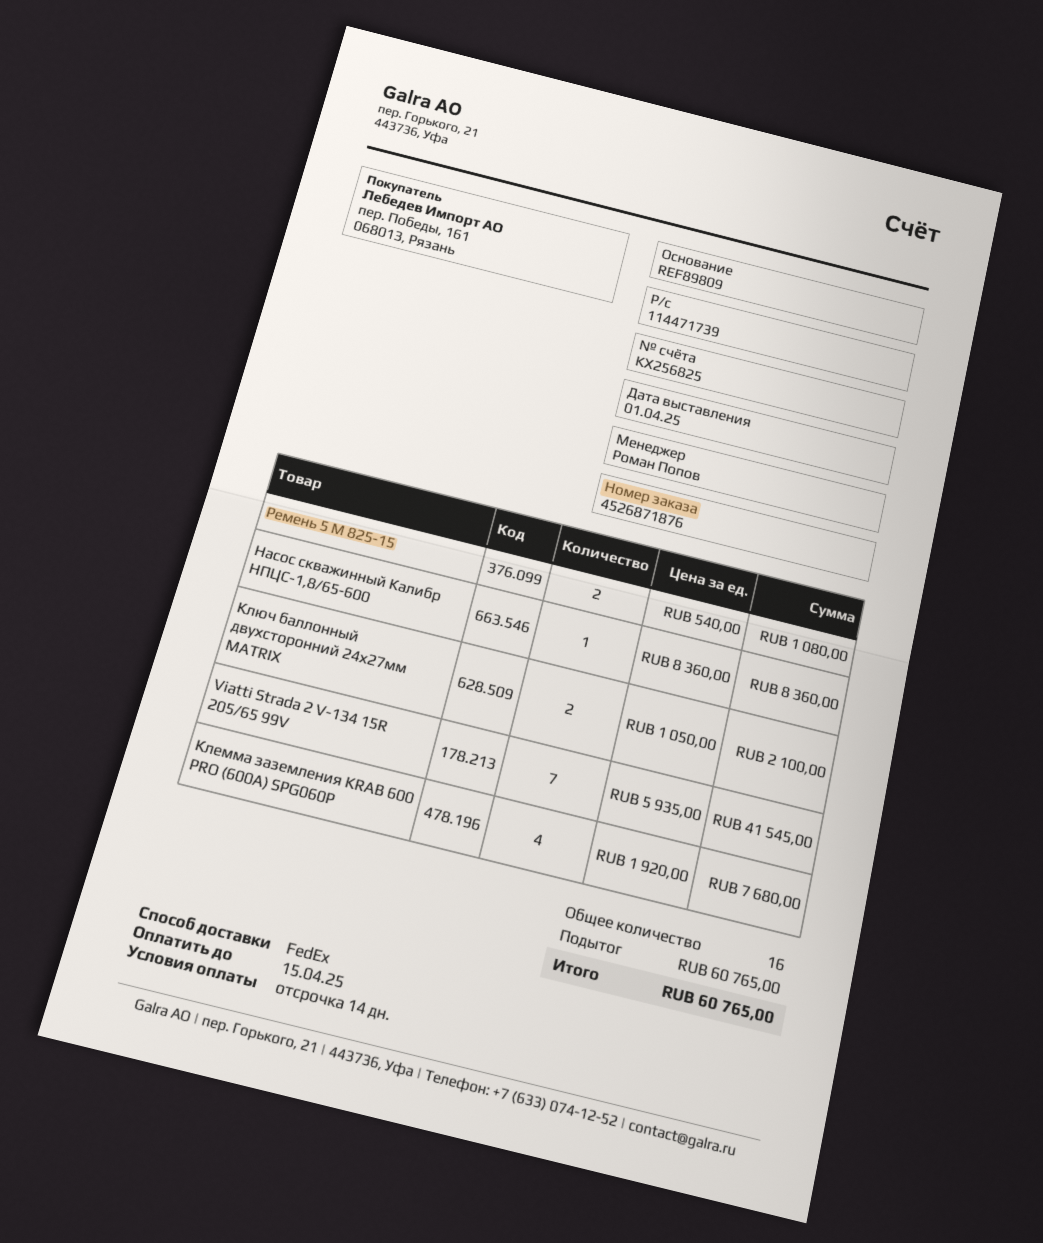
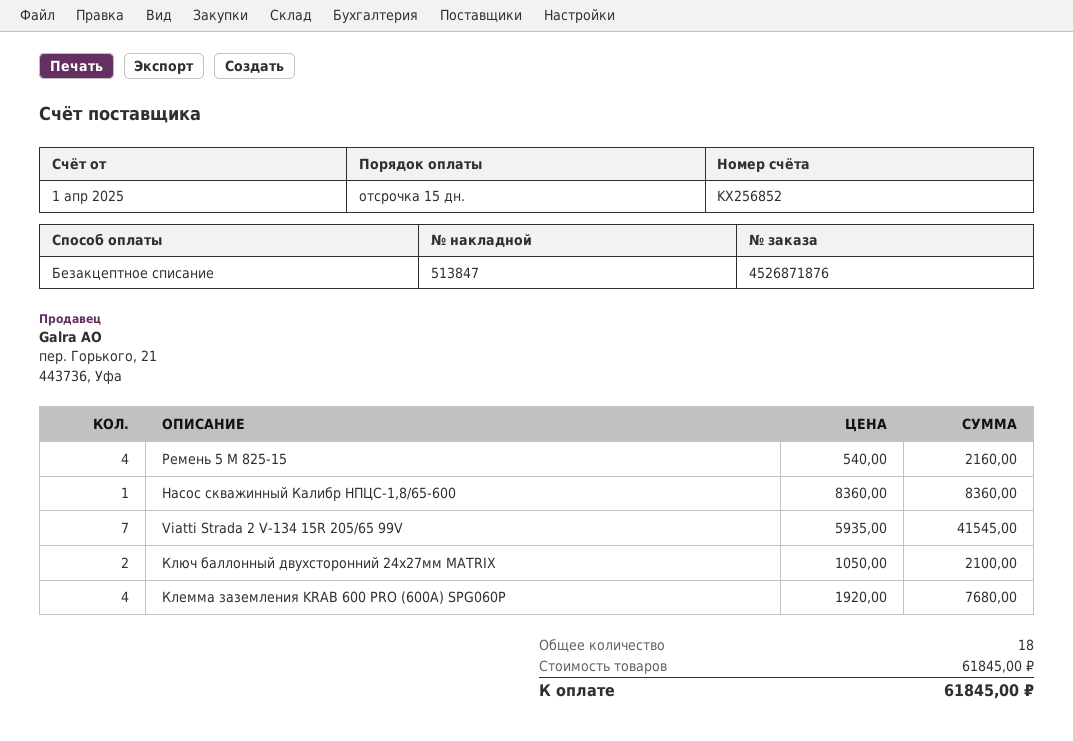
invoice number: KX256825 -> KX256852
payment terms: 14 days -> 15 days
Ремень 5 М 825-15: 2 x 540.00 = 1080.00 -> 4 x 540.00 = 2160.00
total quantity: 16 -> 18
subtotal: 60765.00 -> 61845.00
total: 60765.00 -> 61845.00

